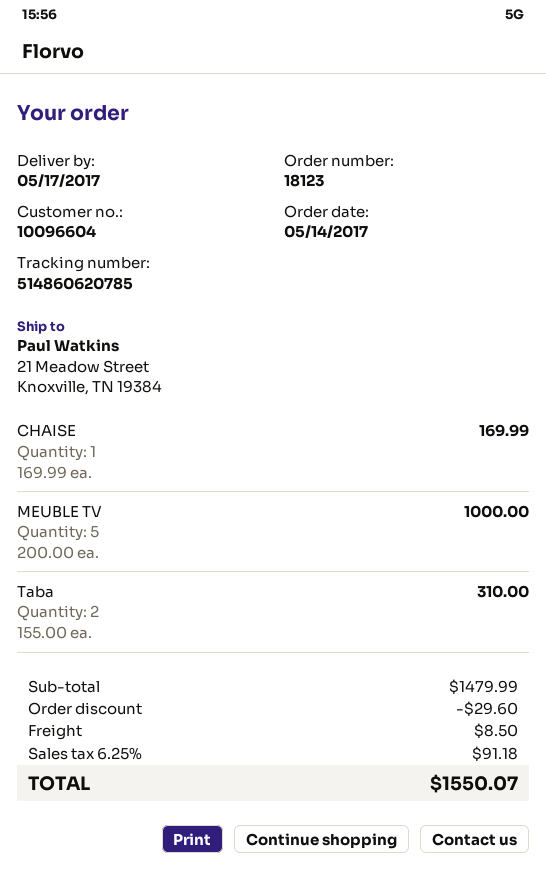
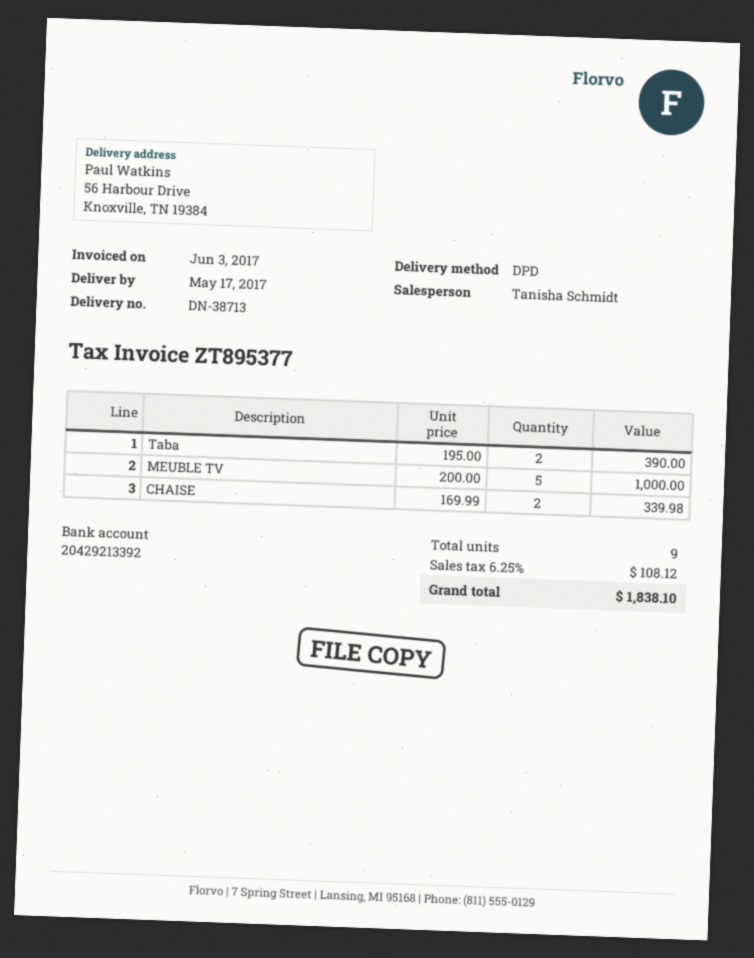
ship to: 21 Meadow Street, Knoxville, TN 19384 -> 56 Harbour Drive, Knoxville, TN 19384
CHAISE: 1 x 169.99 = 169.99 -> 2 x 169.99 = 339.98
Taba: 2 x 155.00 = 310.00 -> 2 x 195.00 = 390.00
discount: 29.60 -> none
shipping: 8.50 -> none
tax: 6.25% = 91.18 -> 6.25% = 108.12
total: 1550.07 -> 1838.10

